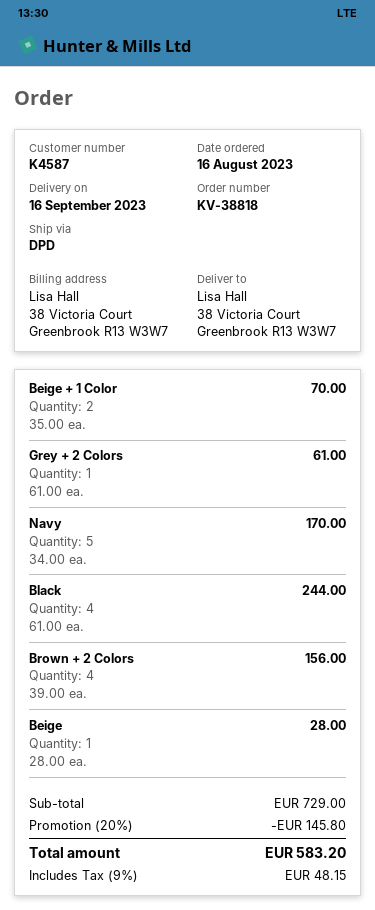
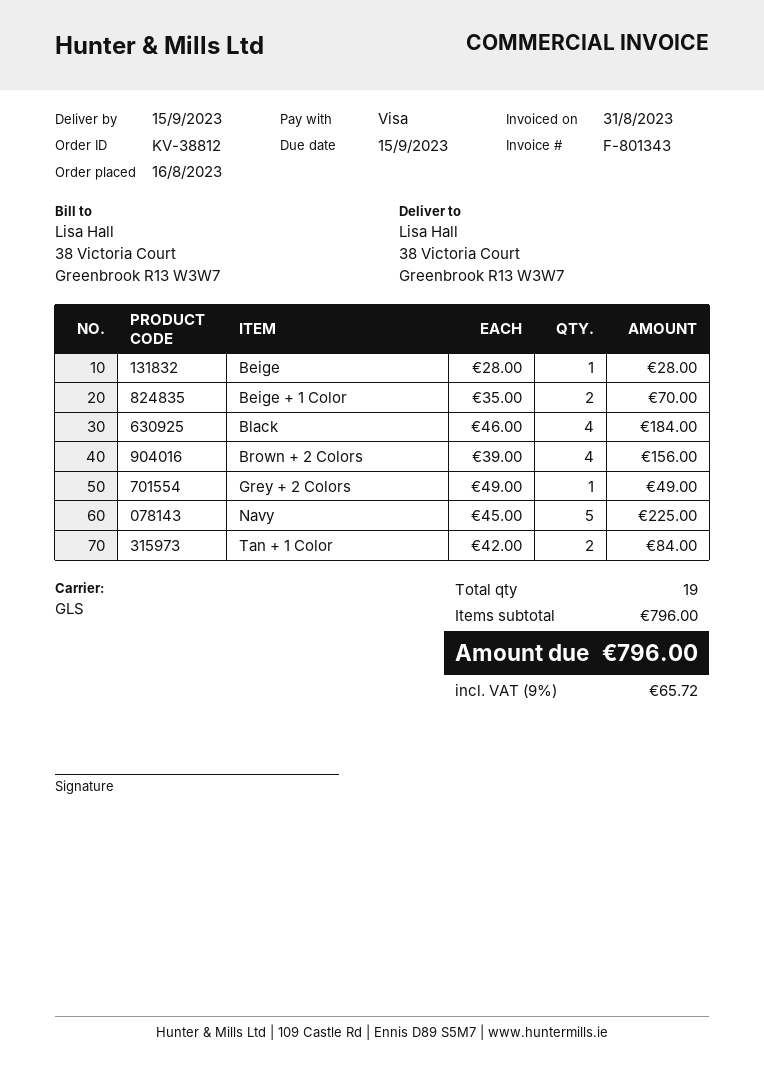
order number: KV-38818 -> KV-38812
delivery date: 2023-09-16 -> 2023-09-15
shipping method: DPD -> GLS
Grey + 2 Colors: 1 x 61.00 = 61.00 -> 1 x 49.00 = 49.00
Navy: 5 x 34.00 = 170.00 -> 5 x 45.00 = 225.00
Black: 4 x 61.00 = 244.00 -> 4 x 46.00 = 184.00
Tan + 1 Color: none -> 2 x 42.00 = 84.00
subtotal: 729.00 -> 796.00
discount: 20% = 145.80 -> none
tax: 9% = 48.15 -> 9% = 65.72
total: 583.20 -> 796.00

